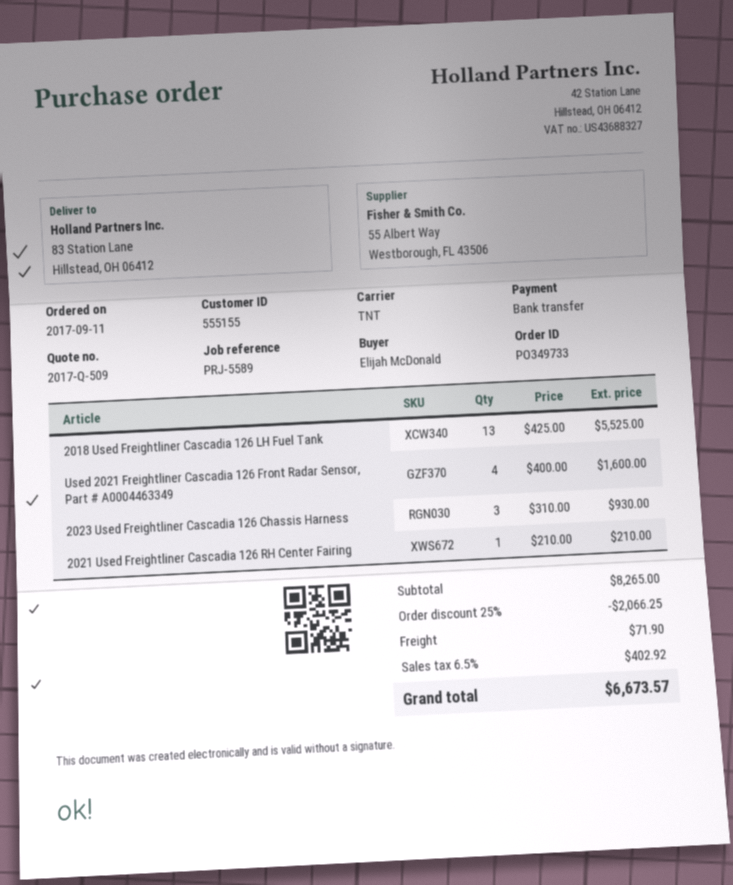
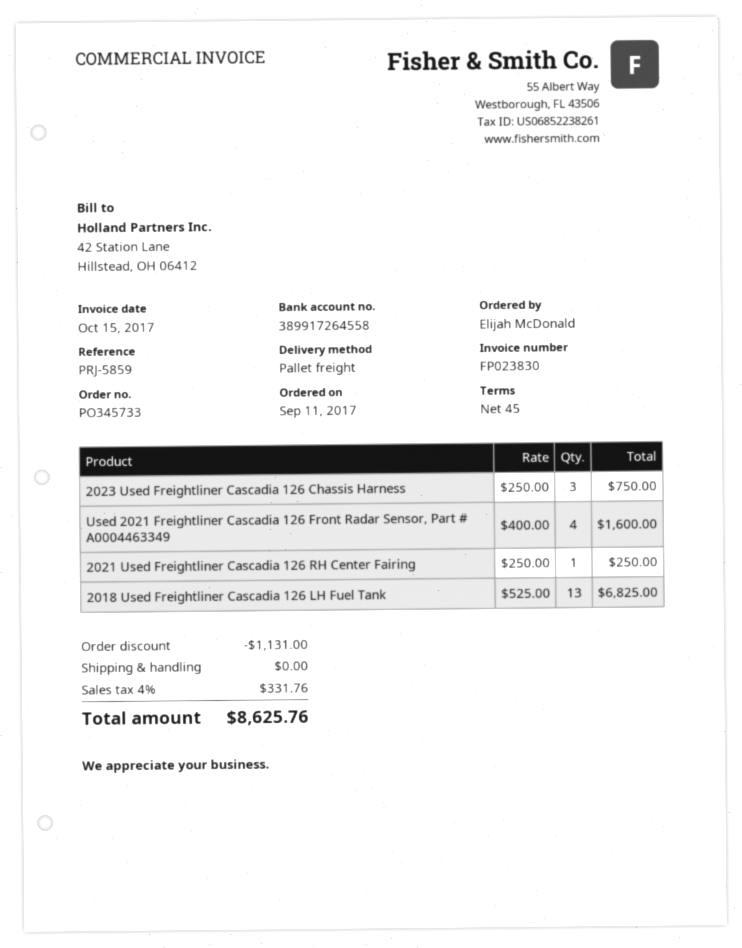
order number: PO349733 -> PO345733
reference: PRJ-5589 -> PRJ-5859
shipping method: TNT -> pallet freight
2018 Used Freightliner Cascadia 126 LH Fuel Tank: 13 x 425.00 = 5525.00 -> 13 x 525.00 = 6825.00
2023 Used Freightliner Cascadia 126 Chassis Harness: 3 x 310.00 = 930.00 -> 3 x 250.00 = 750.00
2021 Used Freightliner Cascadia 126 RH Center Fairing: 1 x 210.00 = 210.00 -> 1 x 250.00 = 250.00
discount: 2066.25 -> 1131.00
shipping: 71.90 -> 0.00
tax: 6.5% = 402.92 -> 4% = 331.76
total: 6673.57 -> 8625.76

